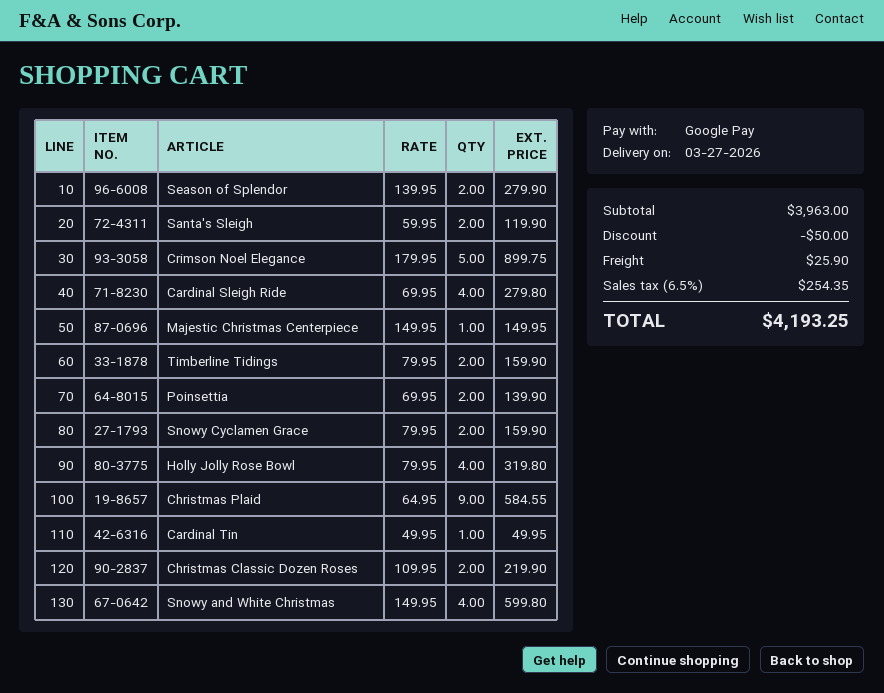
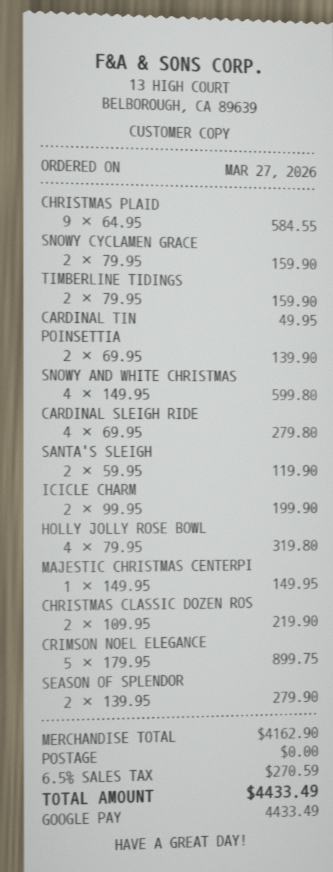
ICICLE CHARM: none -> 2 x 99.95 = 199.90
subtotal: 3963.00 -> 4162.90
discount: 50.00 -> none
shipping: 25.90 -> 0.00
tax: 6.5% = 254.35 -> 6.5% = 270.59
total: 4193.25 -> 4433.49

